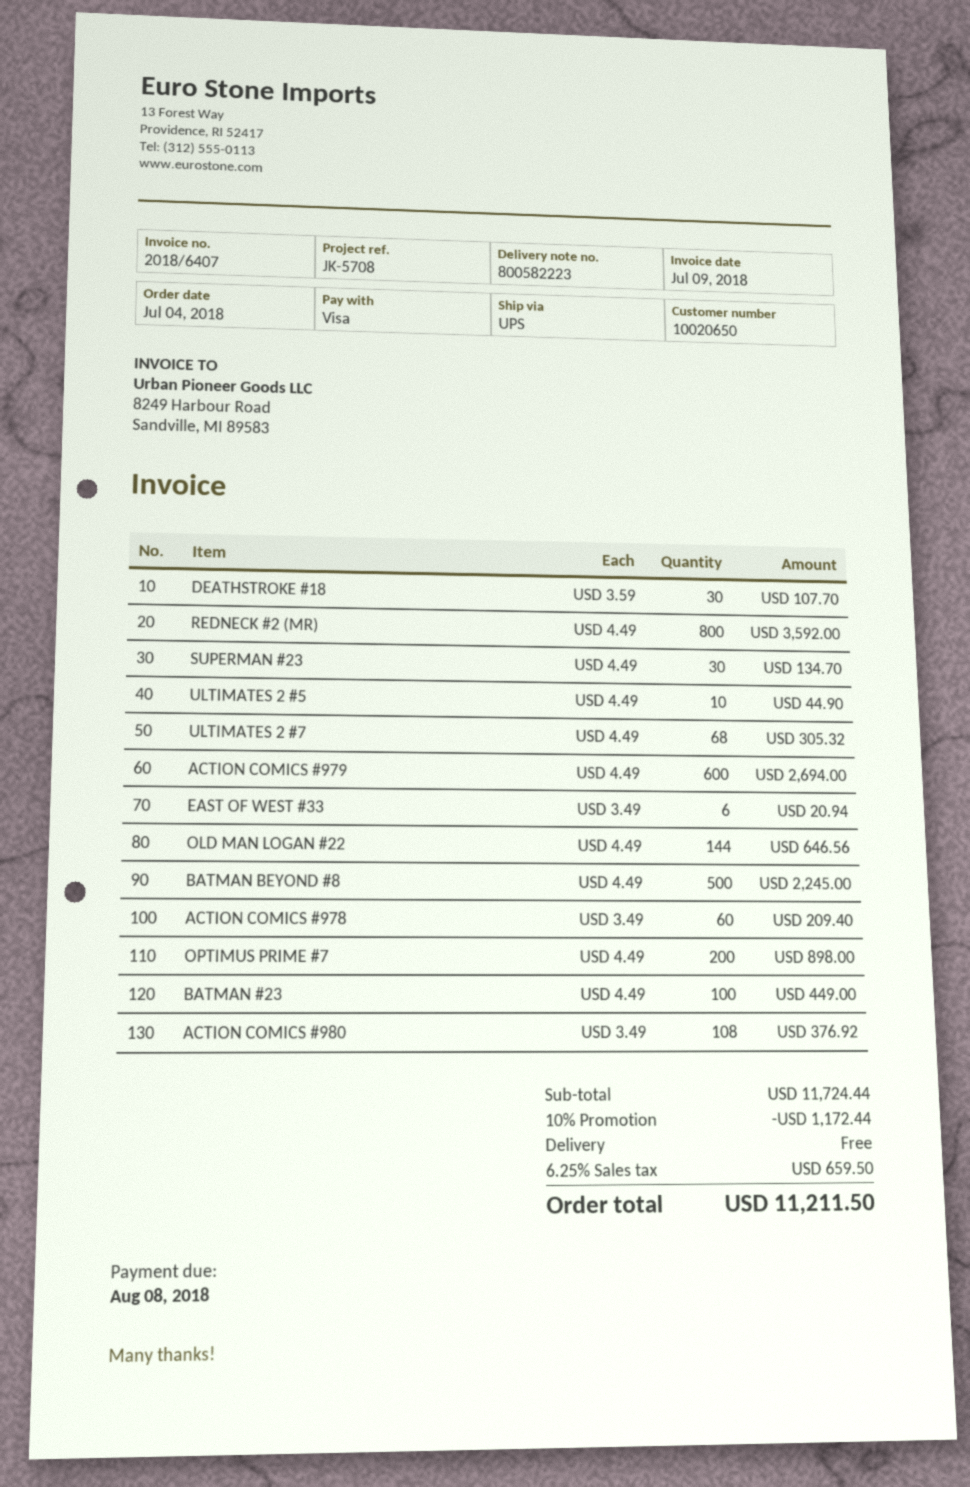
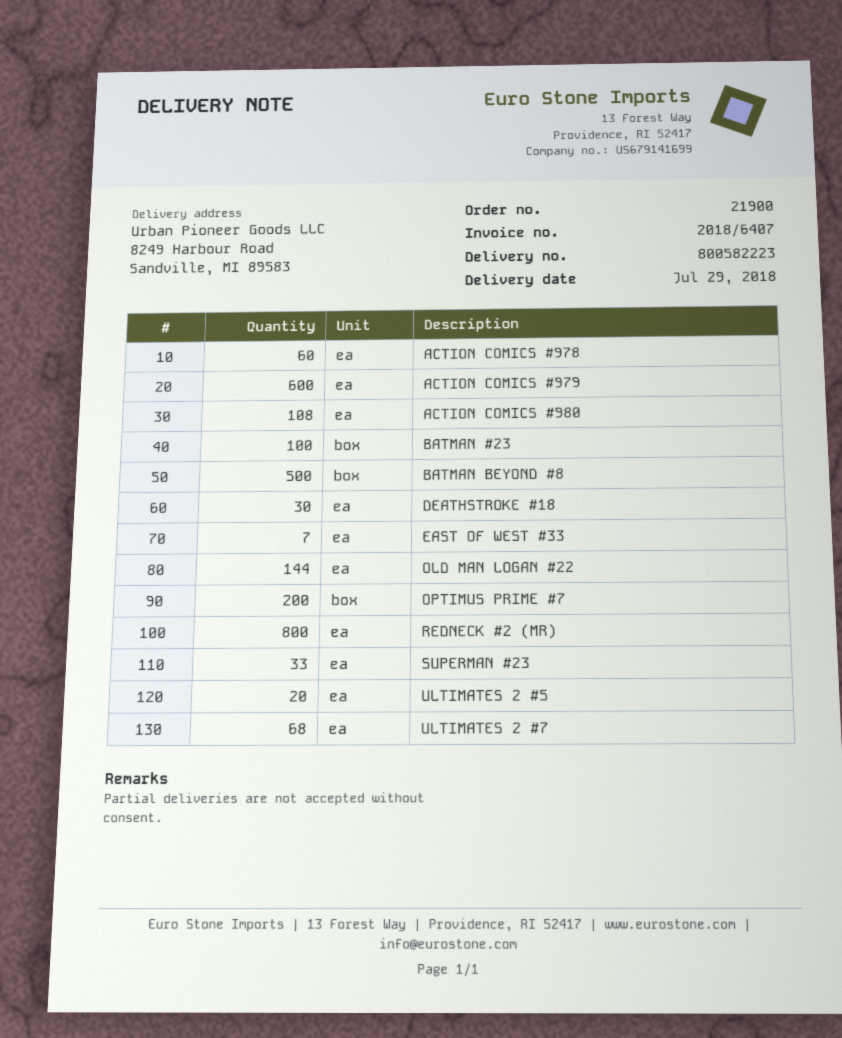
SUPERMAN #23: 30 -> 33
ULTIMATES 2 #5: 10 -> 20
EAST OF WEST #33: 6 -> 7

